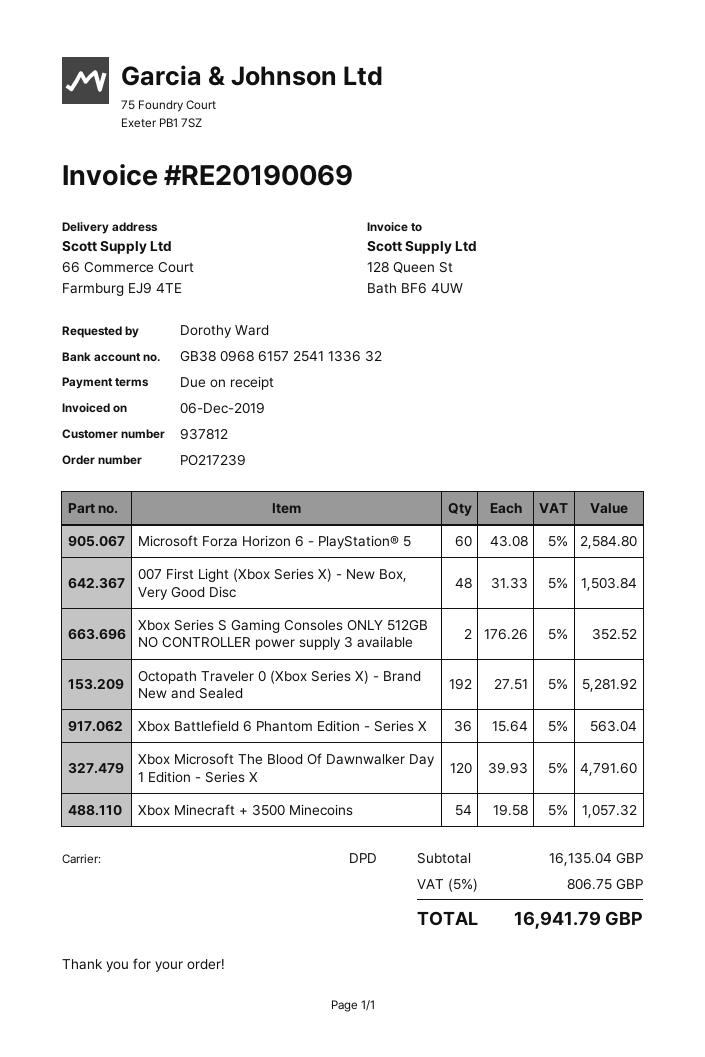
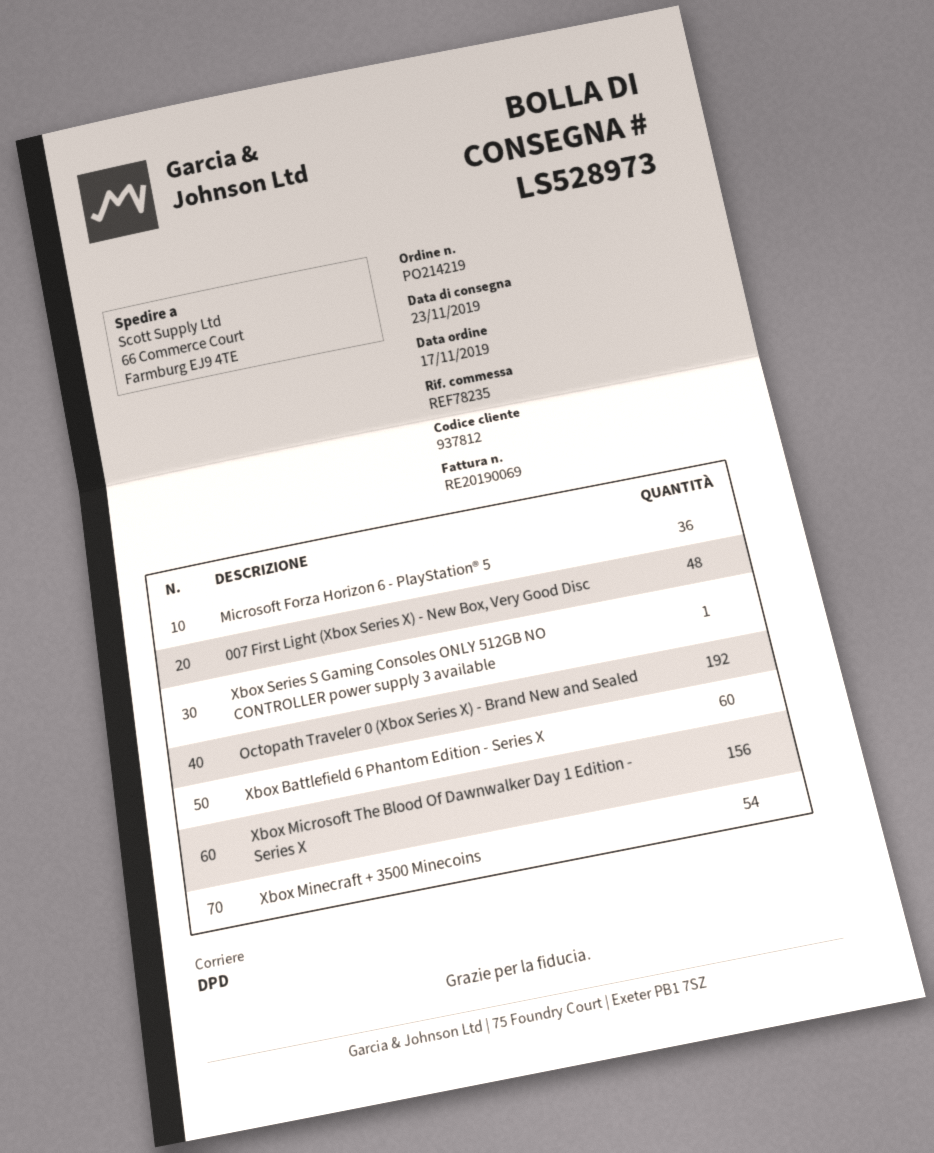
order number: PO217239 -> PO214219
Microsoft Forza Horizon 6 - PlayStation® 5: 60 -> 36
Xbox Series S Gaming Consoles ONLY 512GB NO CONTROLLER power supply 3 available: 2 -> 1
Xbox Battlefield 6 Phantom Edition - Series X: 36 -> 60
Xbox Microsoft The Blood Of Dawnwalker Day 1 Edition - Series X: 120 -> 156

